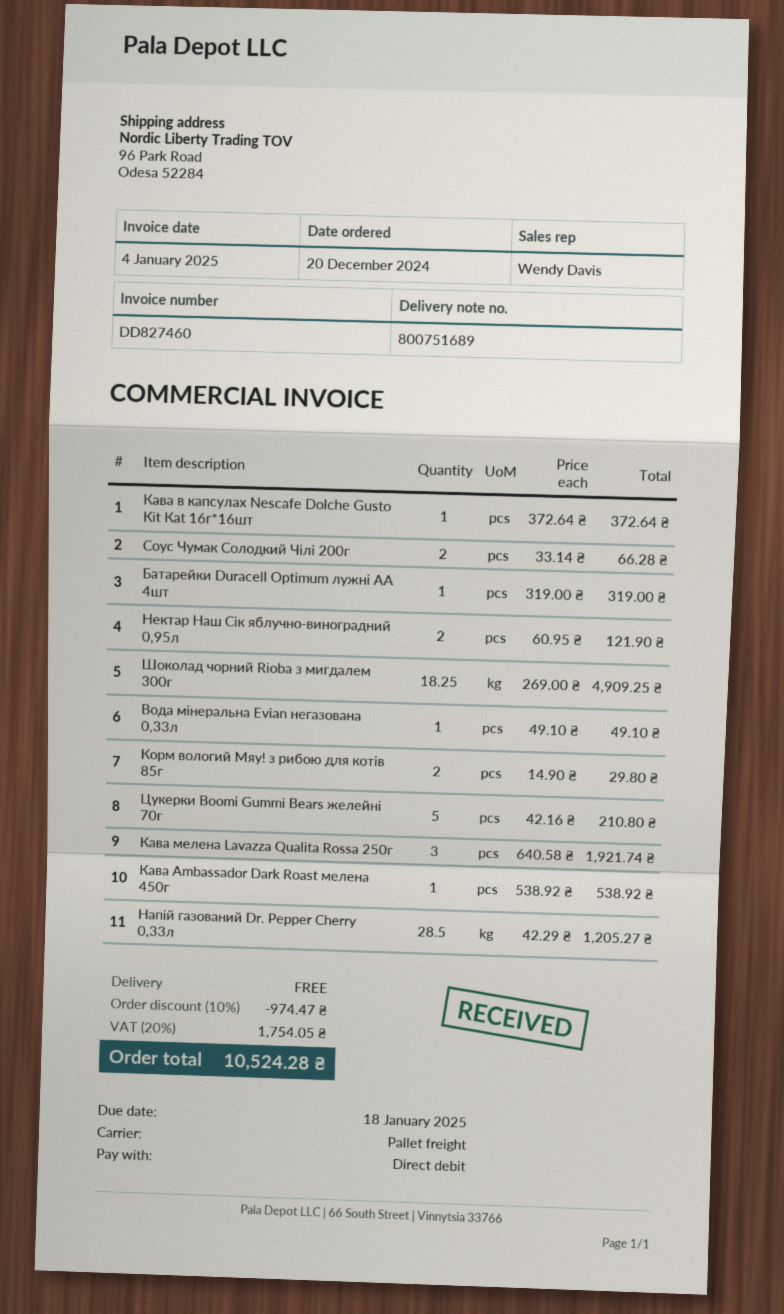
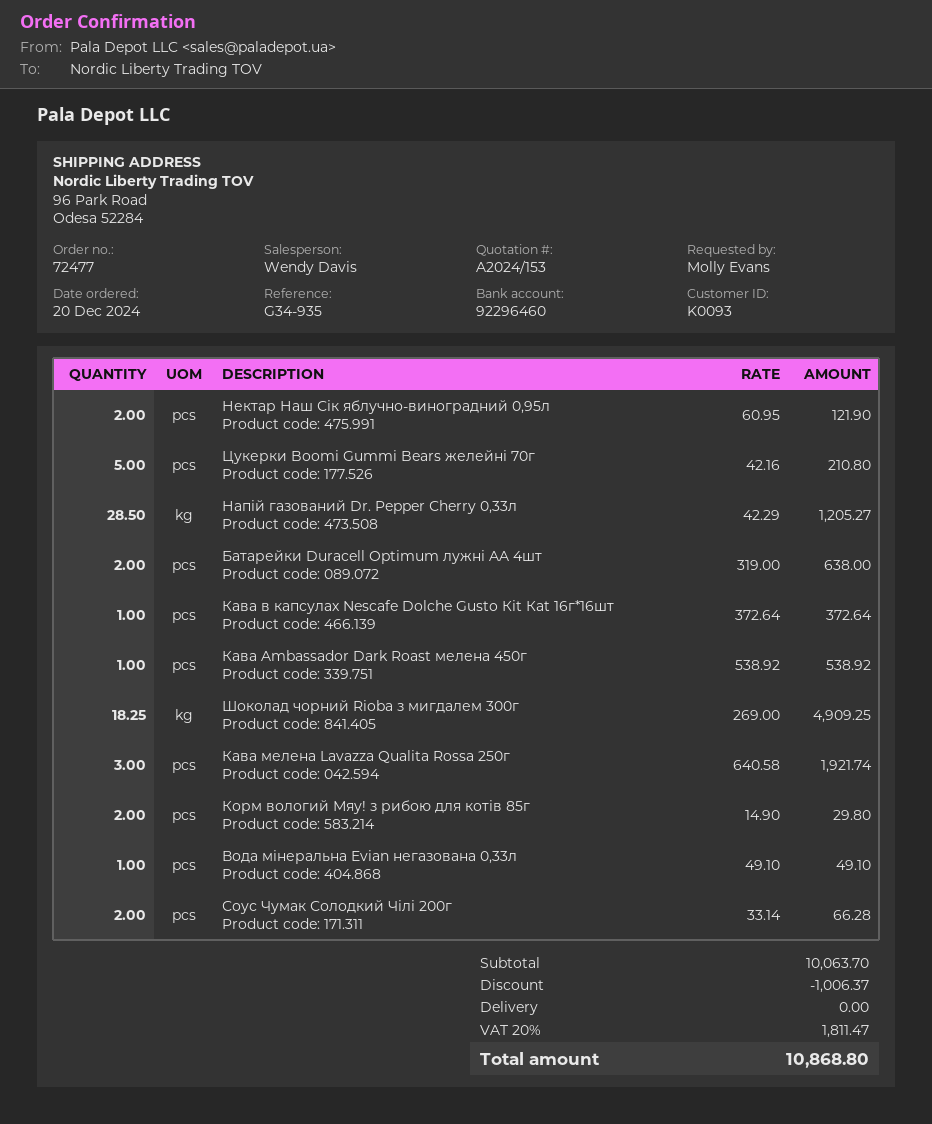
Батарейки Duracell Optimum лужні AA 4шт: 1 x 319.00 = 319.00 -> 2 x 319.00 = 638.00
discount: 974.47 -> 1006.37
tax: 20% = 1754.05 -> 20% = 1811.47
total: 10524.28 -> 10868.80

